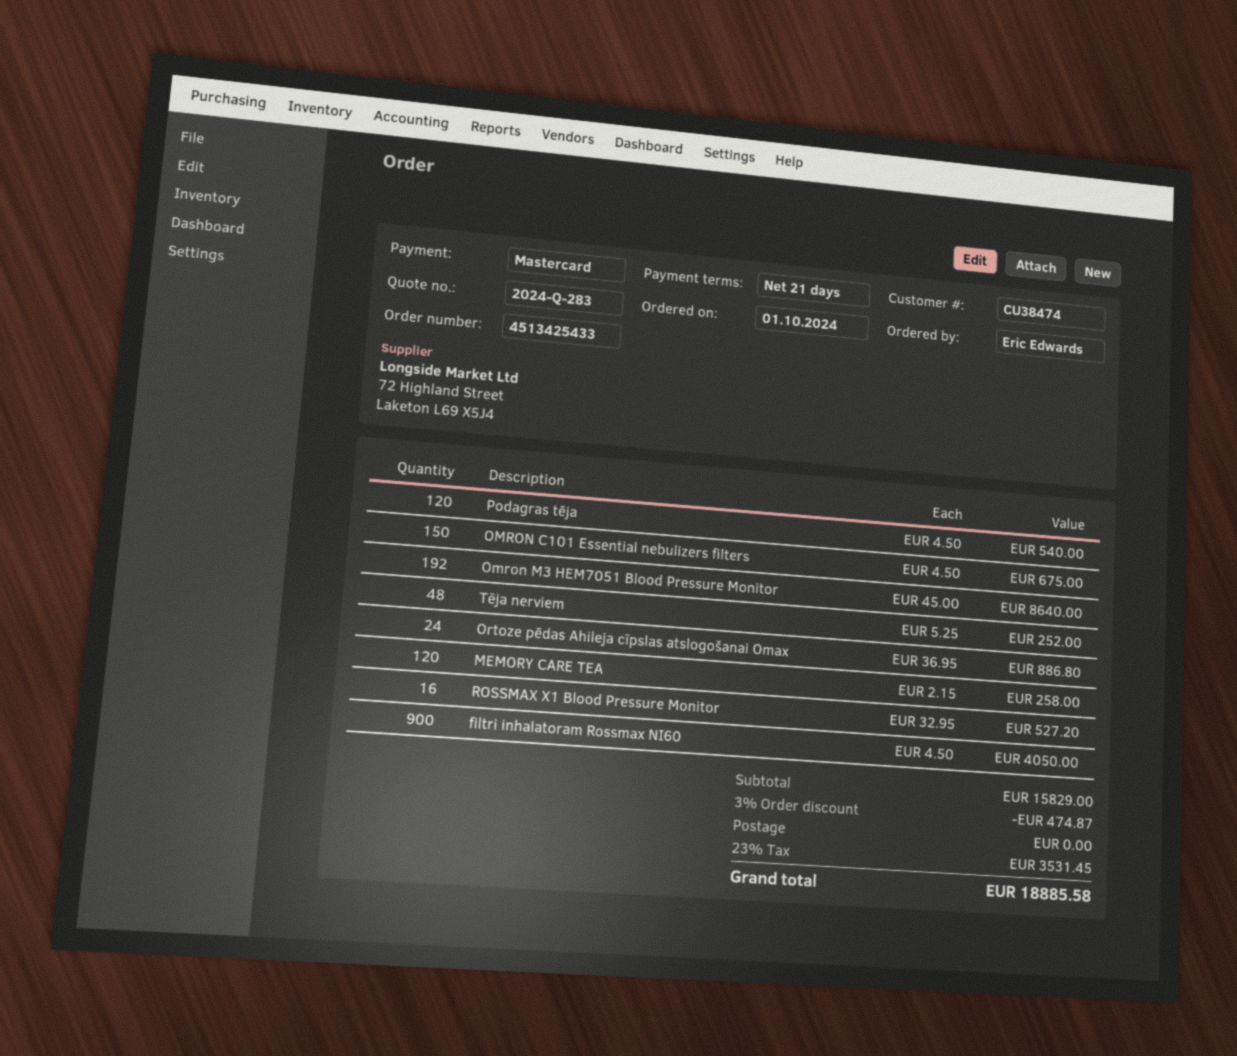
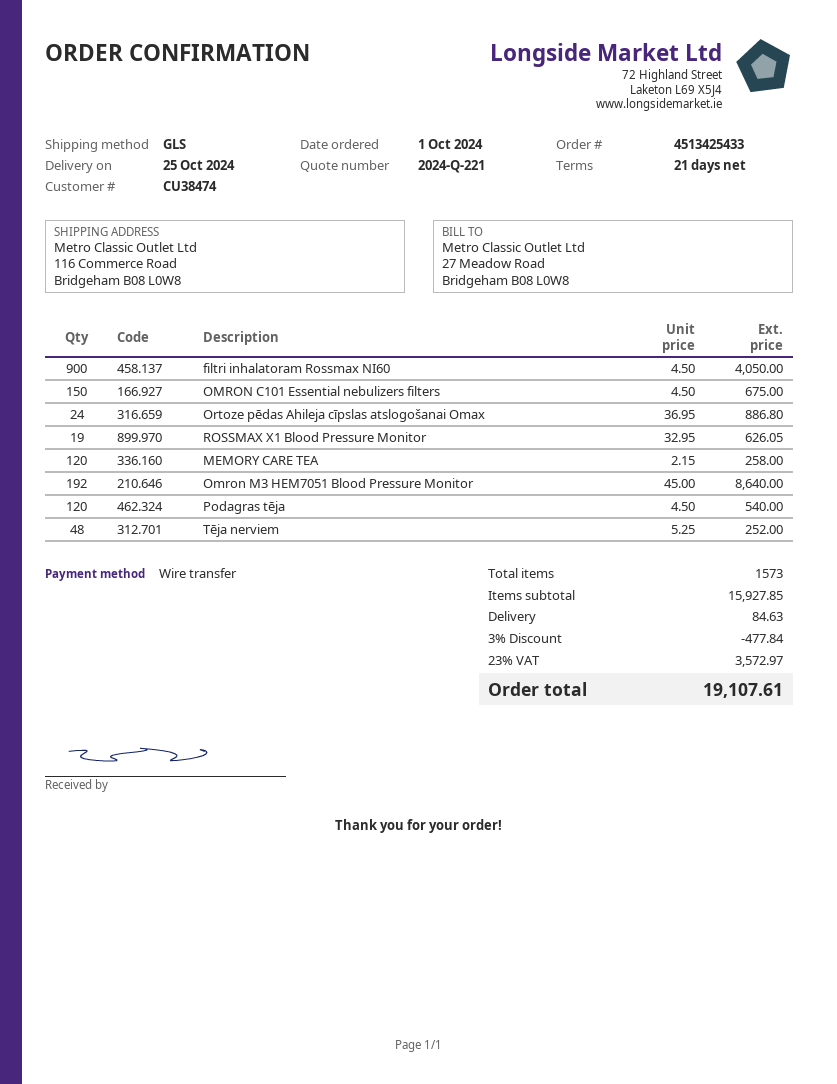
quote number: 2024-Q-283 -> 2024-Q-221
payment method: Mastercard -> bank transfer
ROSSMAX X1 Blood Pressure Monitor: 16 x 32.95 = 527.20 -> 19 x 32.95 = 626.05
subtotal: 15829.00 -> 15927.85
discount: 3% = 474.87 -> 3% = 477.84
shipping: 0.00 -> 84.63
tax: 23% = 3531.45 -> 23% = 3572.97
total: 18885.58 -> 19107.61

